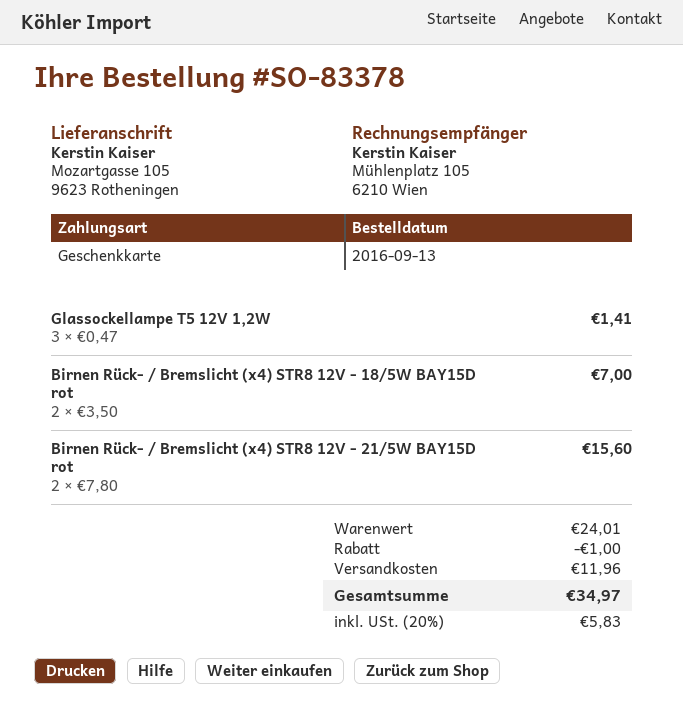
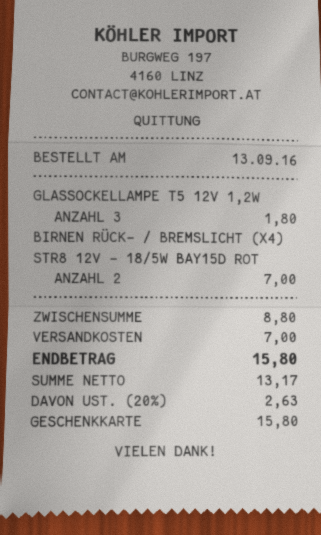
Glassockellampe T5 12V 1,2W: 3 for 1.41 -> 3 for 1.80
Birnen Rück- / Bremslicht (x4) STR8 12V - 21/5W BAY15D rot: 2 for 15.60 -> none
subtotal: 24.01 -> 8.80
discount: 1.00 -> none
shipping: 11.96 -> 7.00
tax: 20% = 5.83 -> 20% = 2.63
total: 34.97 -> 15.80

